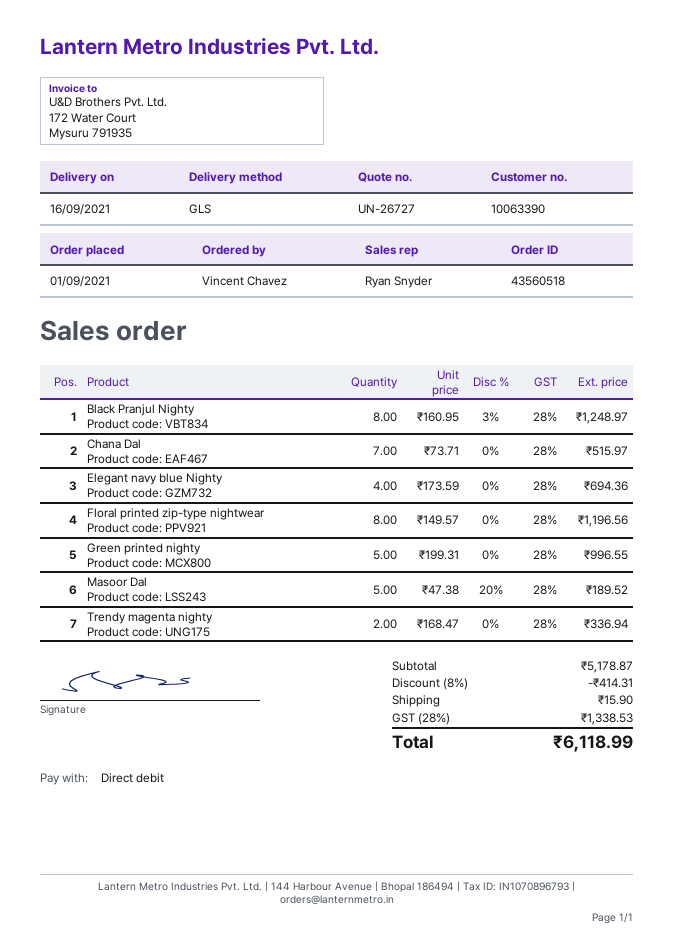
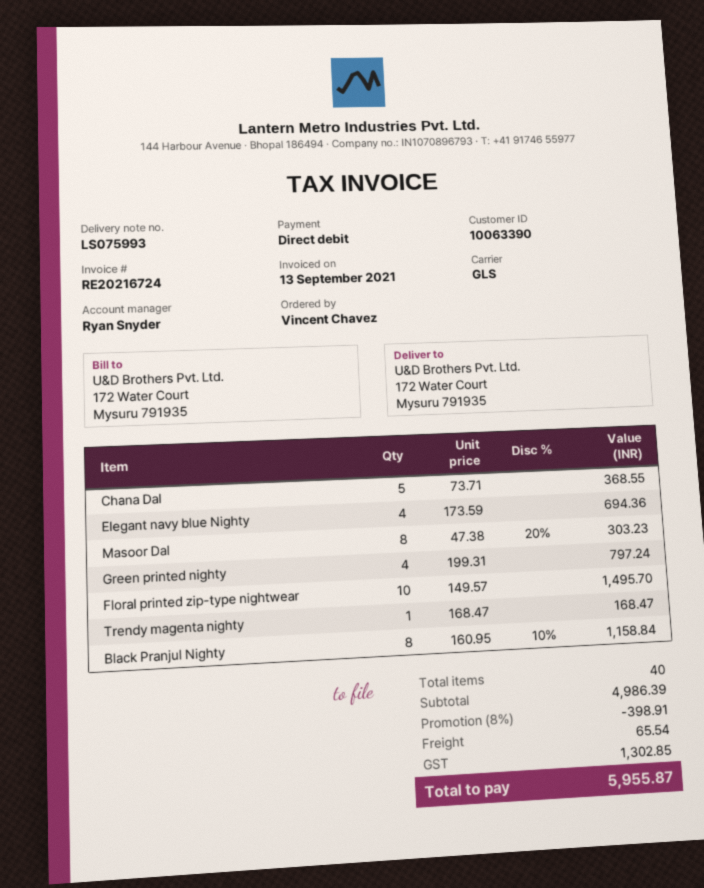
Black Pranjul Nighty: 8 x 160.95 - 3% = 1248.97 -> 8 x 160.95 - 10% = 1158.84
Chana Dal: 7 x 73.71 = 515.97 -> 5 x 73.71 = 368.55
Floral printed zip-type nightwear: 8 x 149.57 = 1196.56 -> 10 x 149.57 = 1495.70
Green printed nighty: 5 x 199.31 = 996.55 -> 4 x 199.31 = 797.24
Masoor Dal: 5 x 47.38 - 20% = 189.52 -> 8 x 47.38 - 20% = 303.23
Trendy magenta nighty: 2 x 168.47 = 336.94 -> 1 x 168.47 = 168.47
subtotal: 5178.87 -> 4986.39
discount: 8% = 414.31 -> 8% = 398.91
shipping: 15.90 -> 65.54
tax: 1338.53 -> 1302.85
total: 6118.99 -> 5955.87

